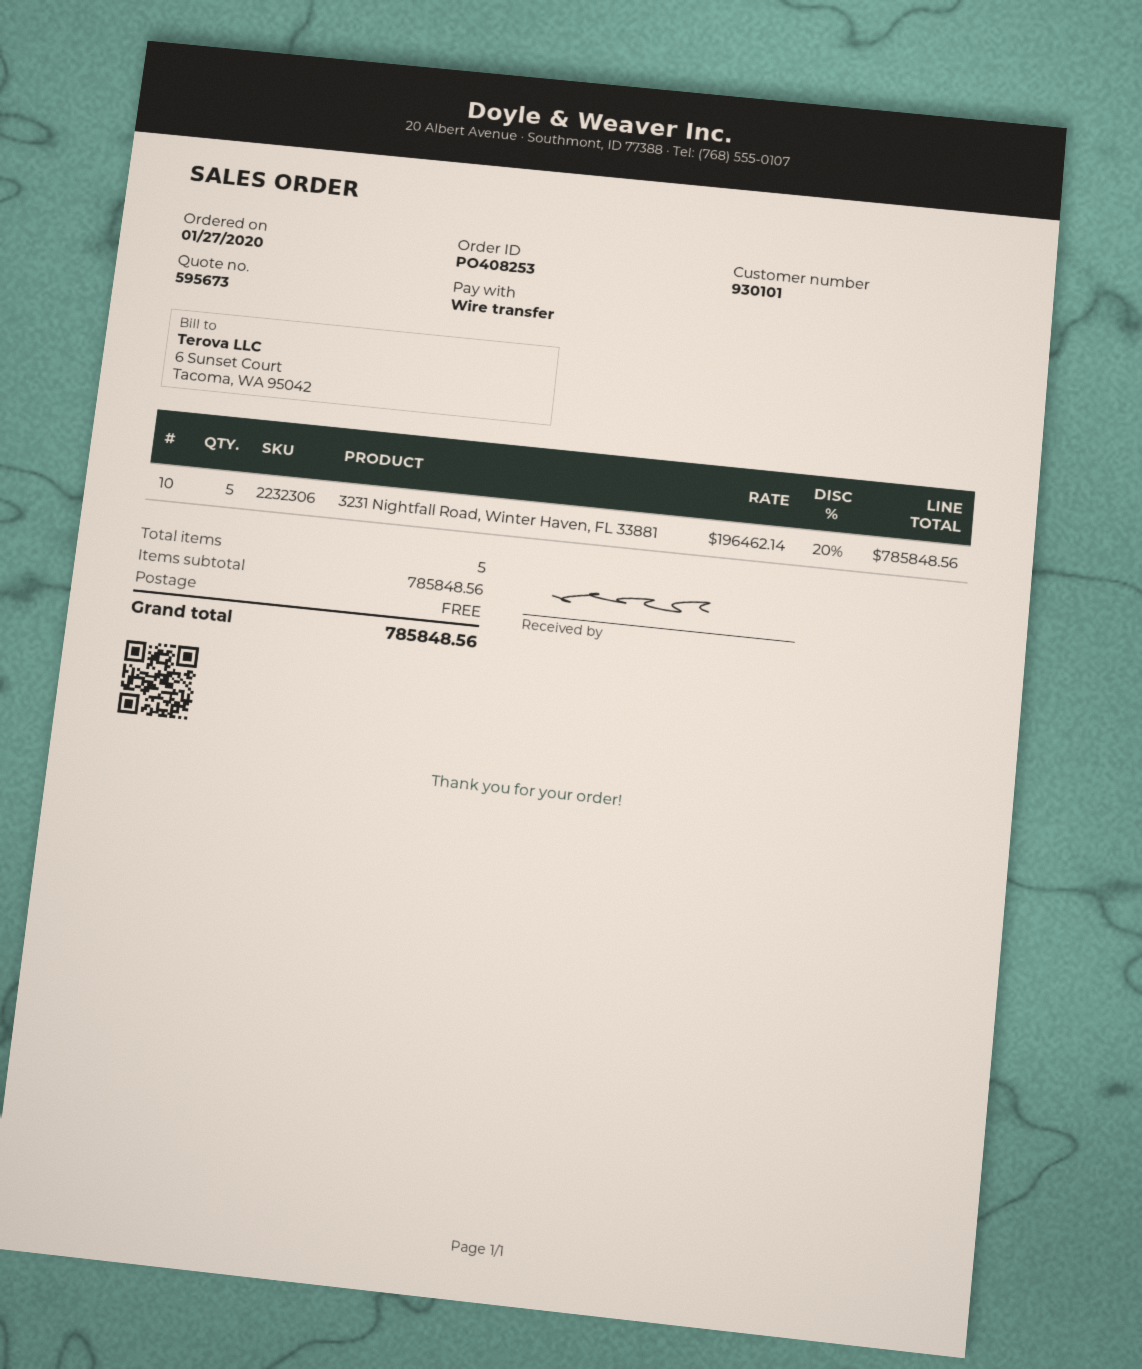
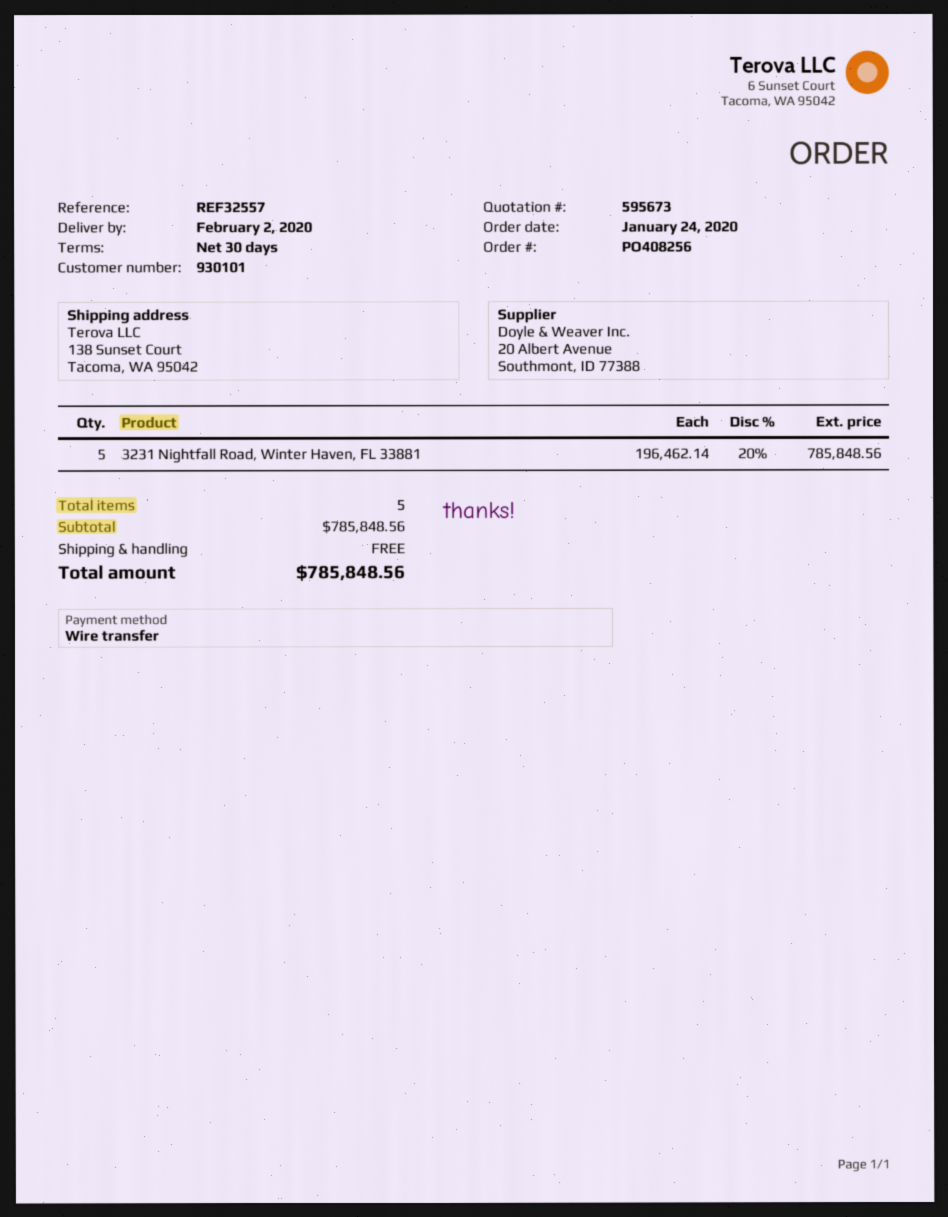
order number: PO408253 -> PO408256
order date: 2020-01-27 -> 2020-01-24

